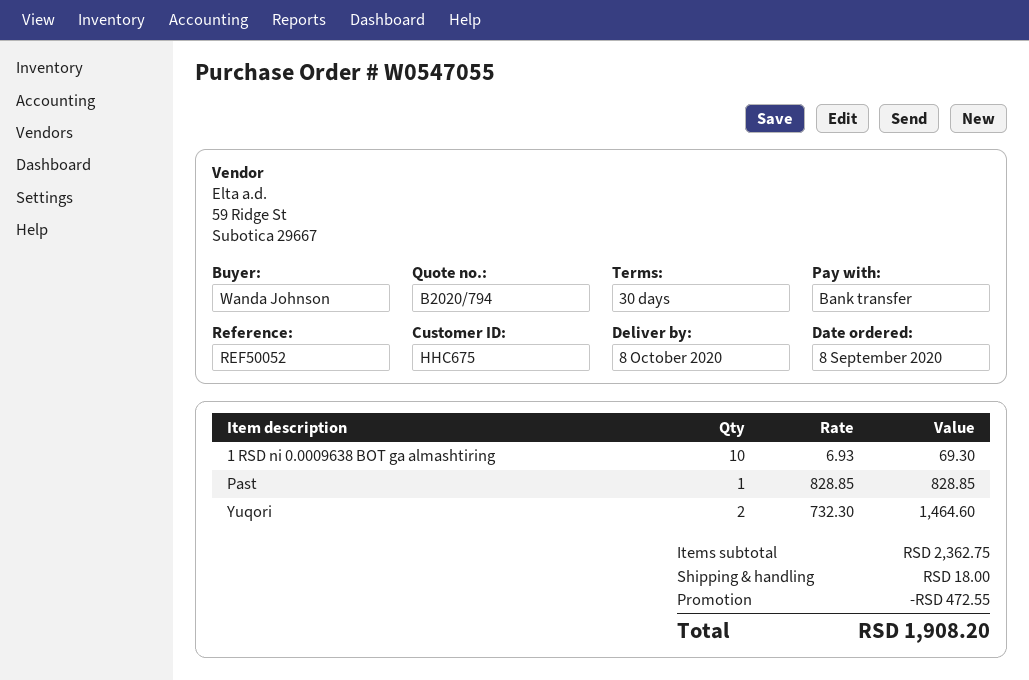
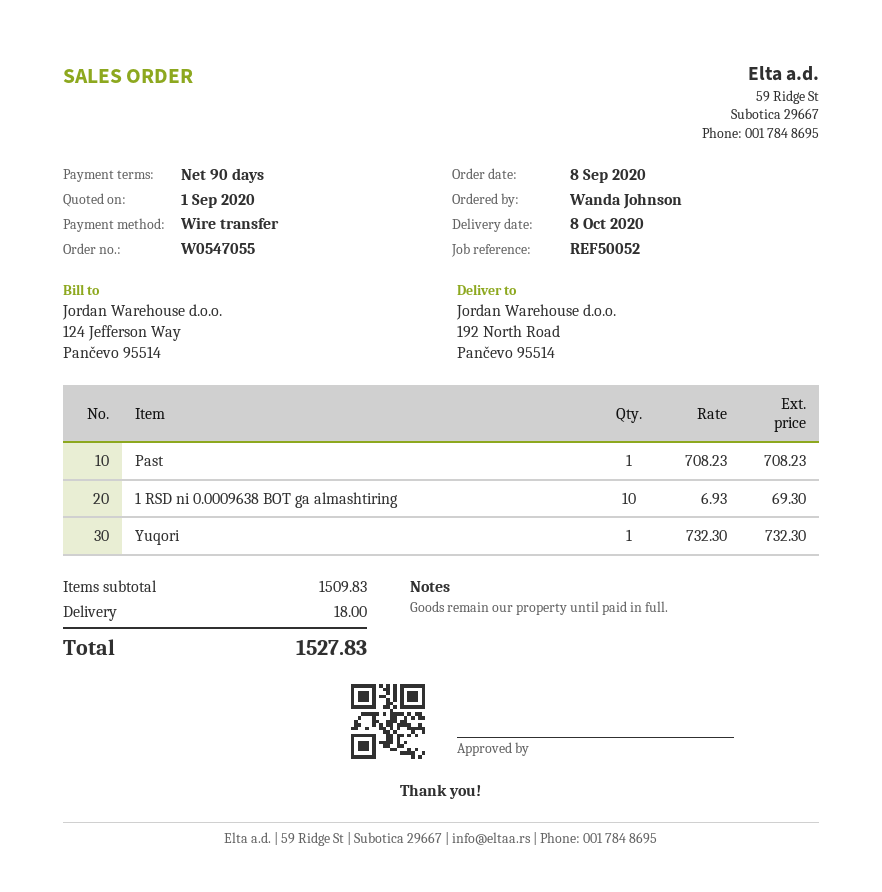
payment terms: 30 days -> 90 days
Past: 1 x 828.85 = 828.85 -> 1 x 708.23 = 708.23
Yuqori: 2 x 732.30 = 1464.60 -> 1 x 732.30 = 732.30
subtotal: 2362.75 -> 1509.83
discount: 472.55 -> none
total: 1908.20 -> 1527.83

